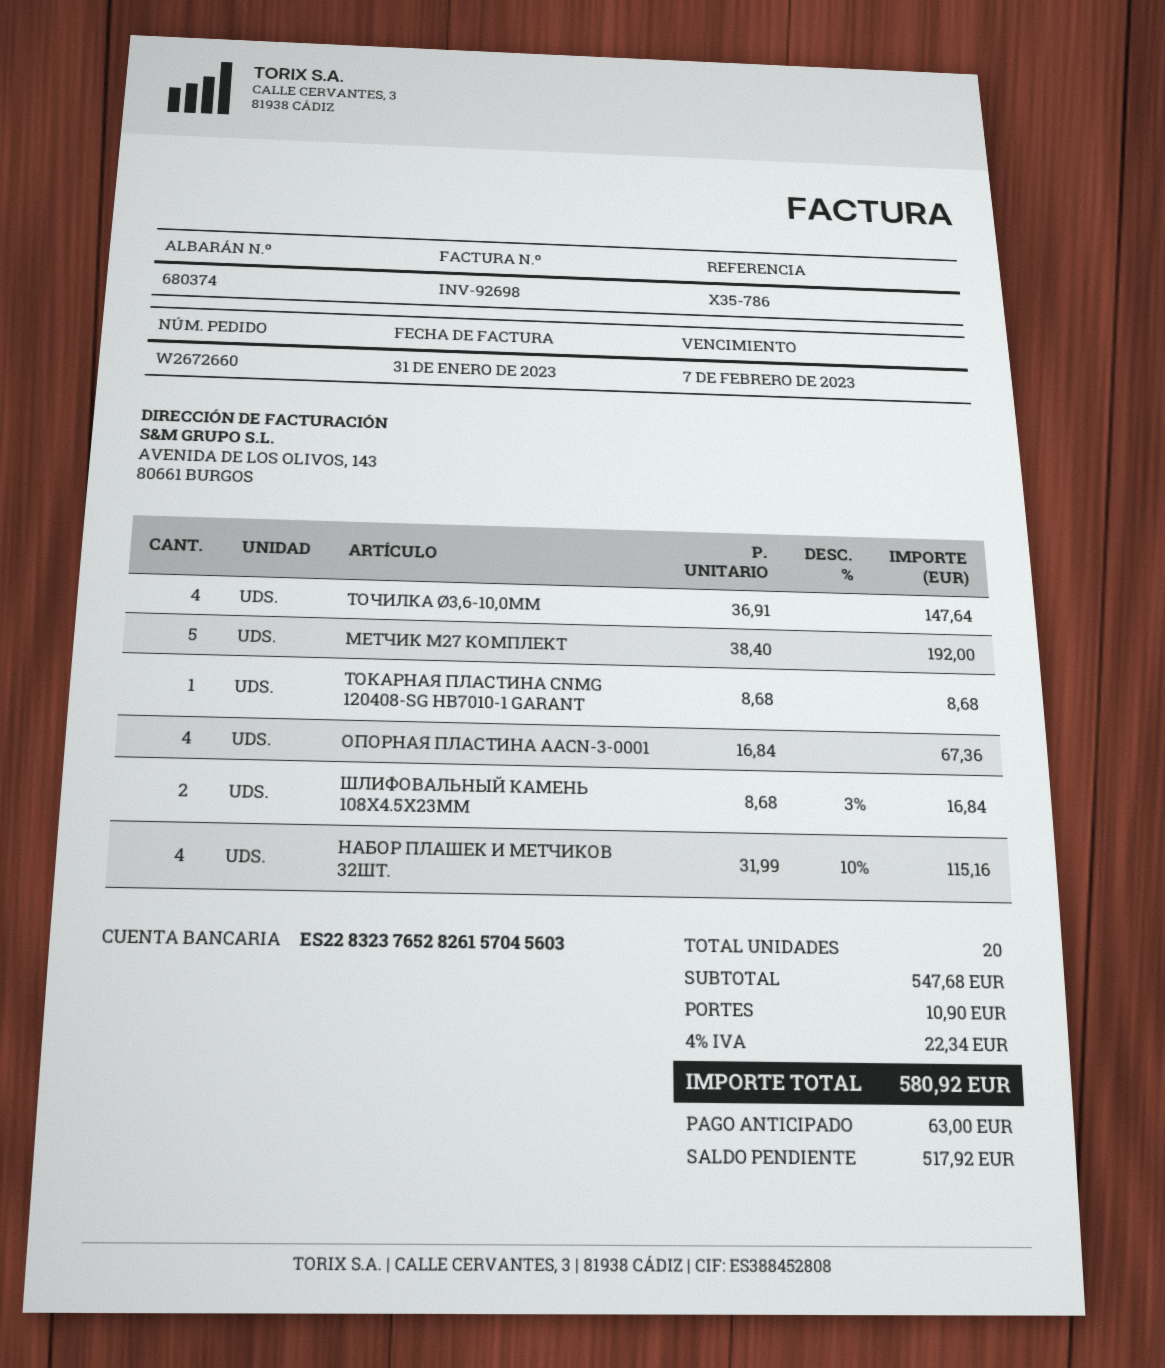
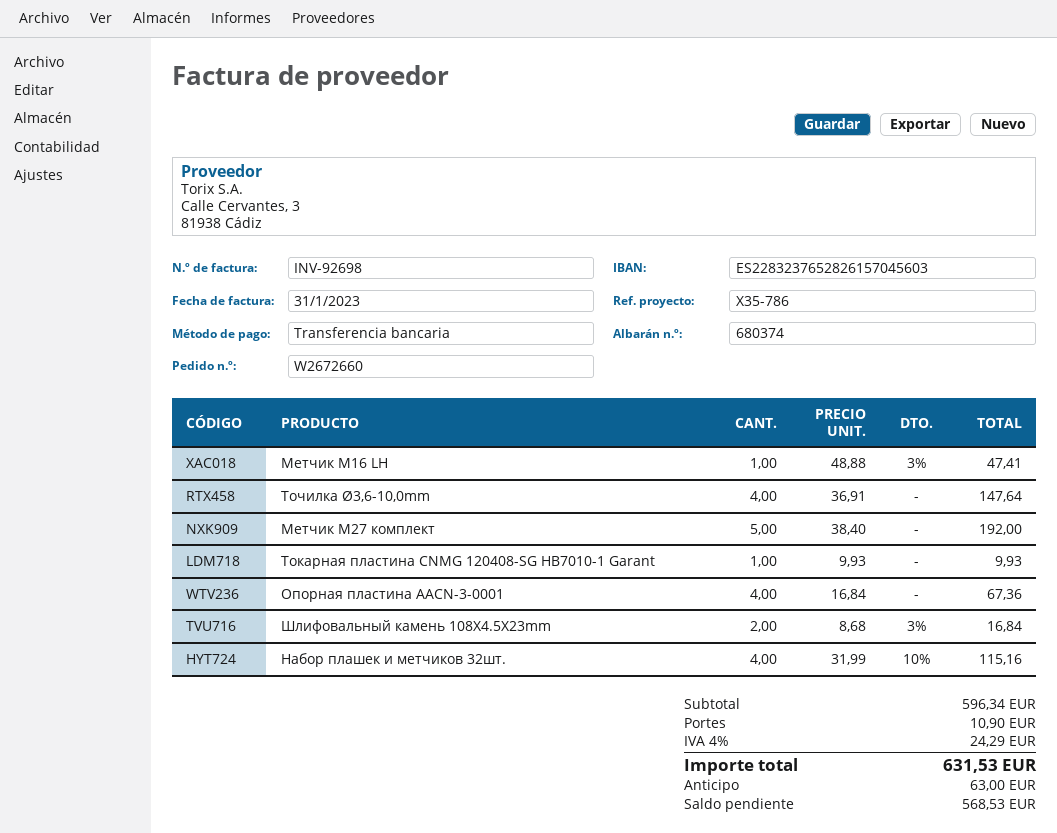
ТОКАРНАЯ ПЛАСТИНА CNMG 120408-SG HB7010-1 GARANT: 1 x 8.68 = 8.68 -> 1 x 9.93 = 9.93
Метчик M16 LH: none -> 1 x 48.88 - 3% = 47.41
subtotal: 547.68 -> 596.34
tax: 4% = 22.34 -> 4% = 24.29
total: 580.92 -> 631.53
balance: 517.92 -> 568.53

